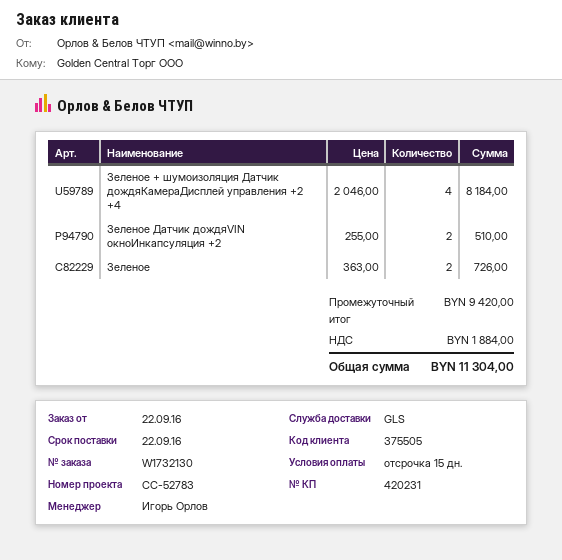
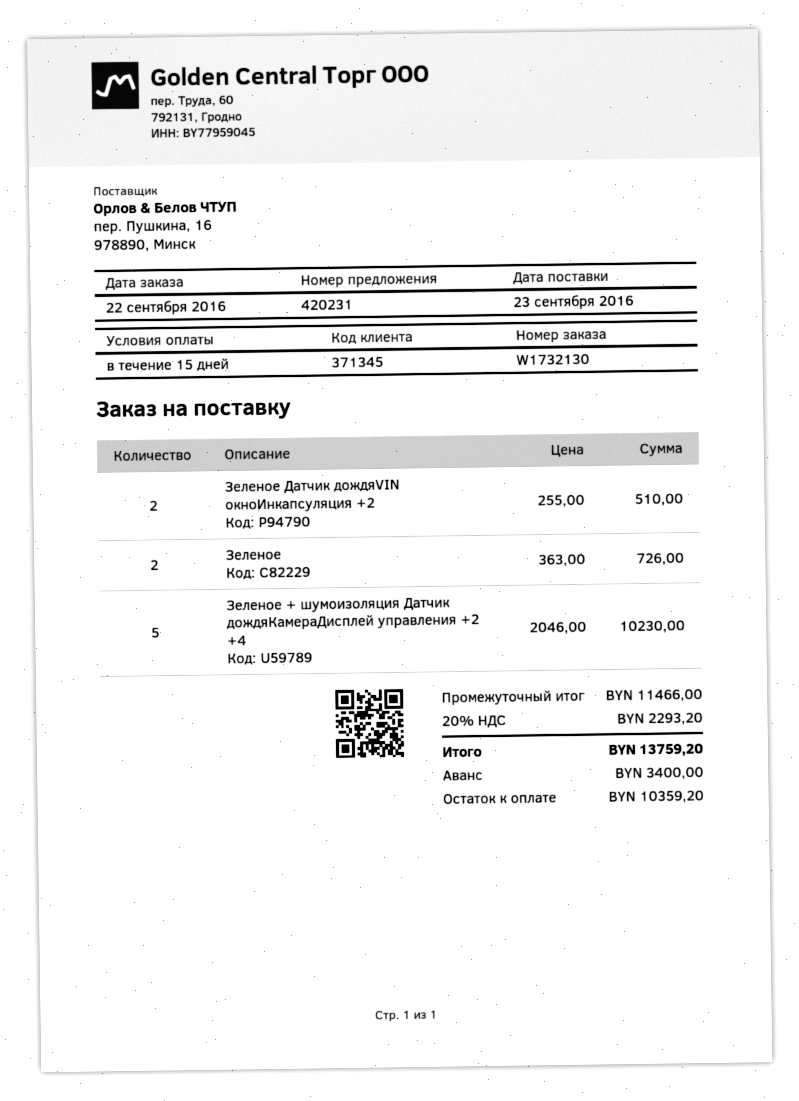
delivery date: 2016-09-22 -> 2016-09-23
customer number: 375505 -> 371345
Зеленое + шумоизоляция Датчик дождяКамераДисплей управления +2 +4: 4 x 2046.00 = 8184.00 -> 5 x 2046.00 = 10230.00
subtotal: 9420.00 -> 11466.00
tax: 1884.00 -> 2293.20
total: 11304.00 -> 13759.20

